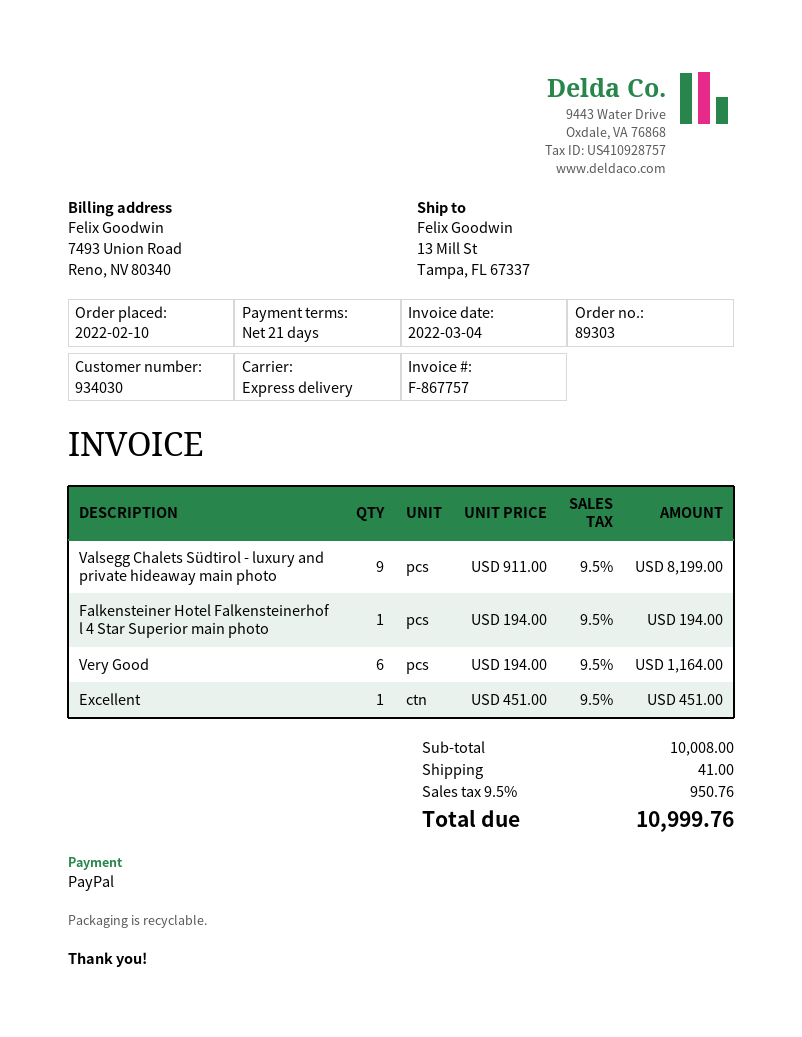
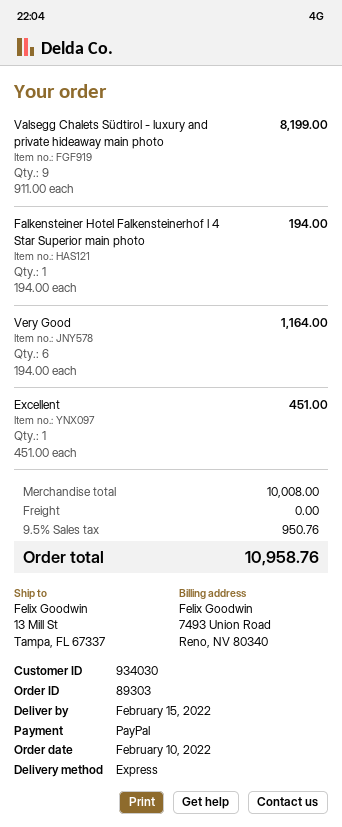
shipping: 41.00 -> 0.00
total: 10999.76 -> 10958.76

